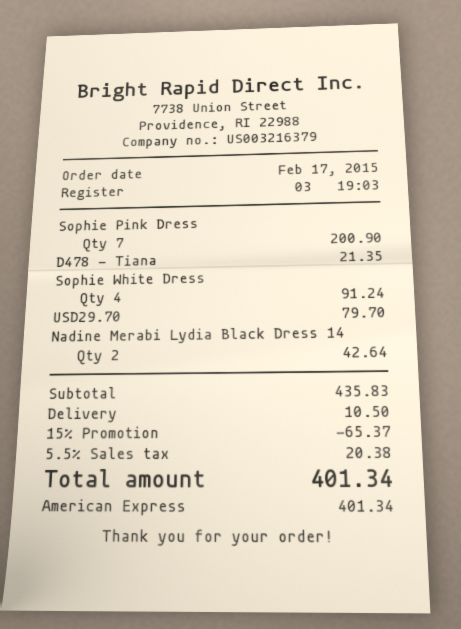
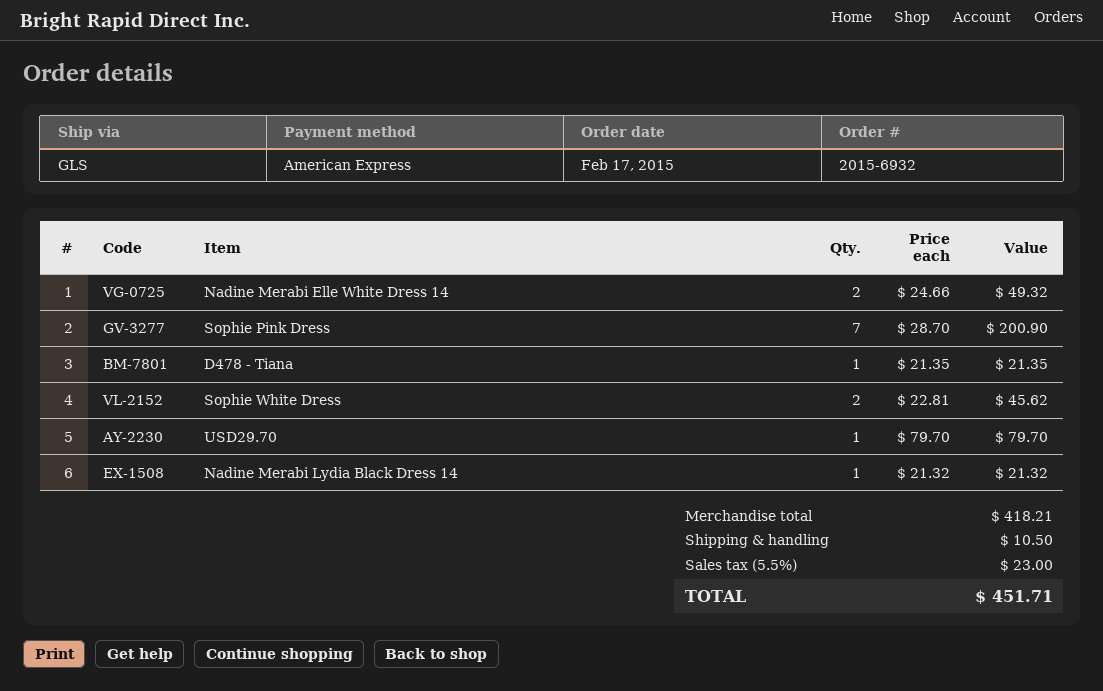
Sophie White Dress: 4 for 91.24 -> 2 for 45.62
Nadine Merabi Lydia Black Dress 14: 2 for 42.64 -> 1 for 21.32
Nadine Merabi Elle White Dress 14: none -> 2 for 49.32
subtotal: 435.83 -> 418.21
discount: 15% = 65.37 -> none
tax: 5.5% = 20.38 -> 5.5% = 23.00
total: 401.34 -> 451.71

